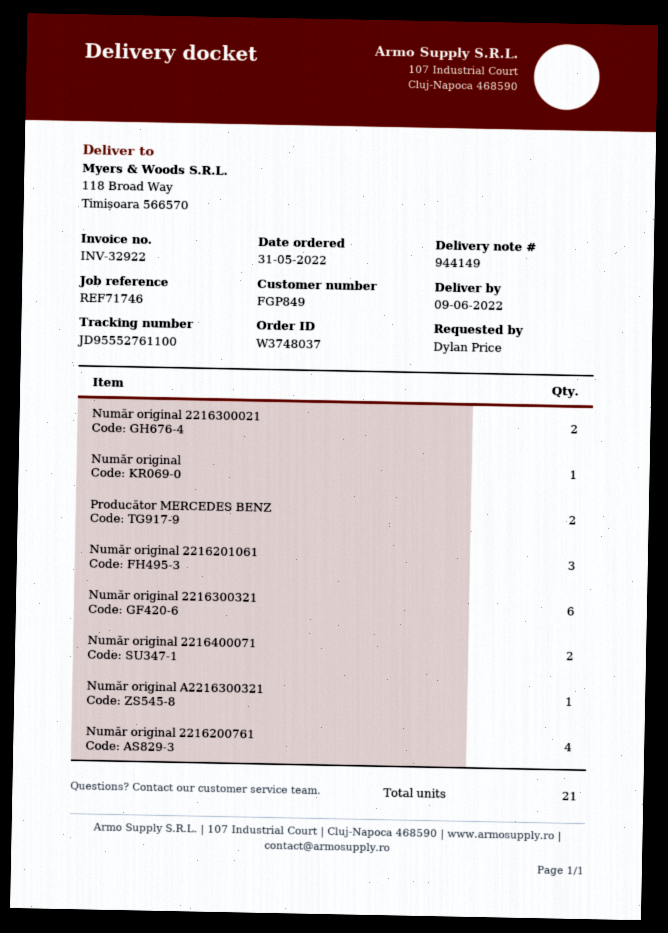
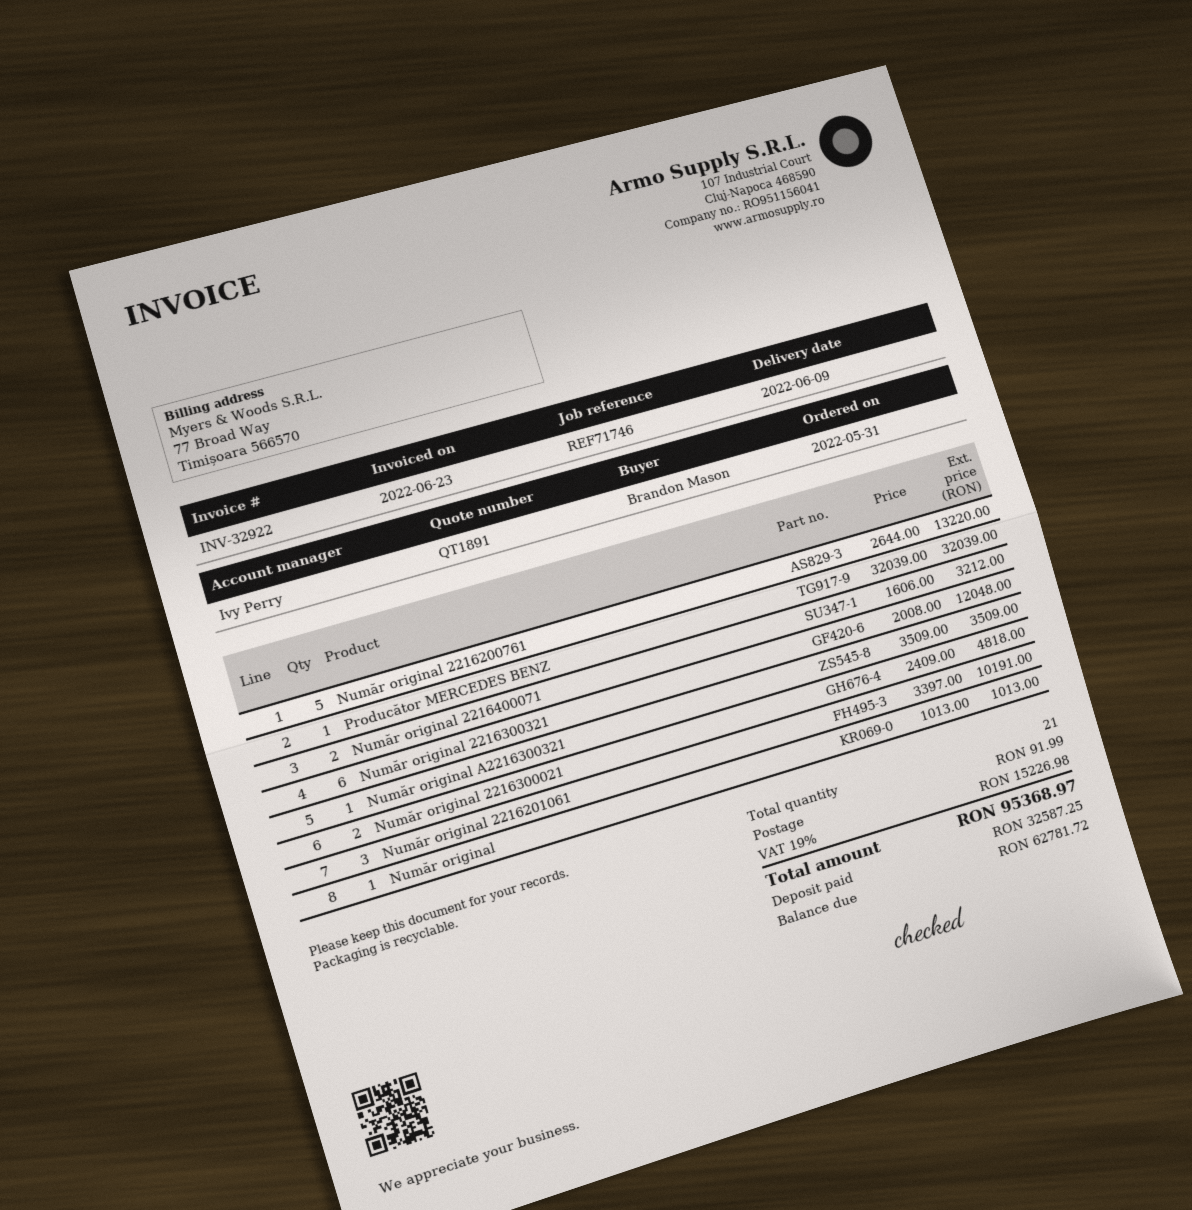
ordered by: Dylan Price -> Brandon Mason
Producător MERCEDES BENZ: 2 -> 1
Număr original 2216200761: 4 -> 5

